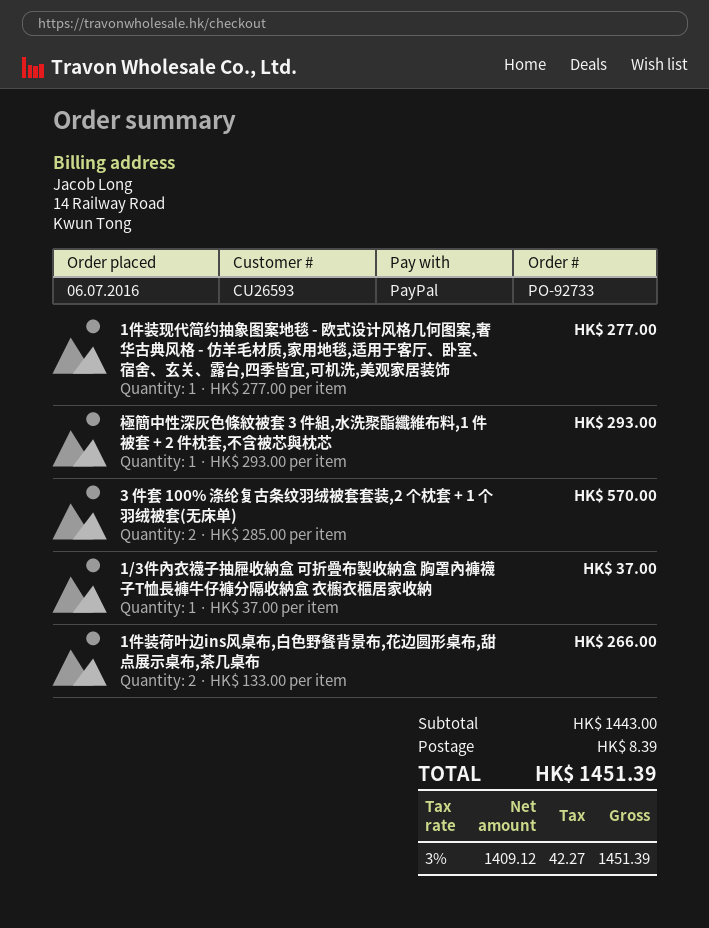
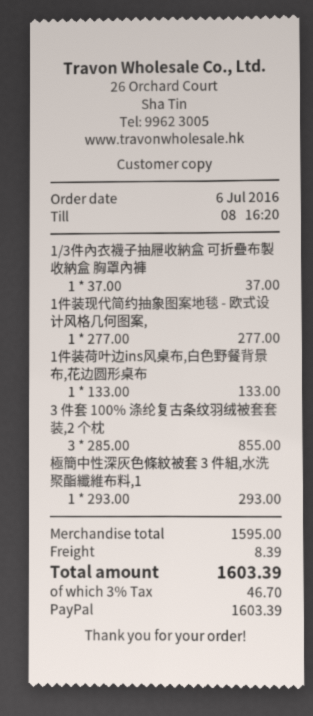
3 件套 100% 涤纶复古条纹羽绒被套套装,2 个枕套 + 1 个羽绒被套(无床单): 2 x 285.00 = 570.00 -> 3 x 285.00 = 855.00
1件装荷叶边ins风桌布,白色野餐背景布,花边圆形桌布,甜点展示桌布,茶几桌布: 2 x 133.00 = 266.00 -> 1 x 133.00 = 133.00
subtotal: 1443.00 -> 1595.00
tax: 3% = 42.27 -> 3% = 46.70
total: 1451.39 -> 1603.39

